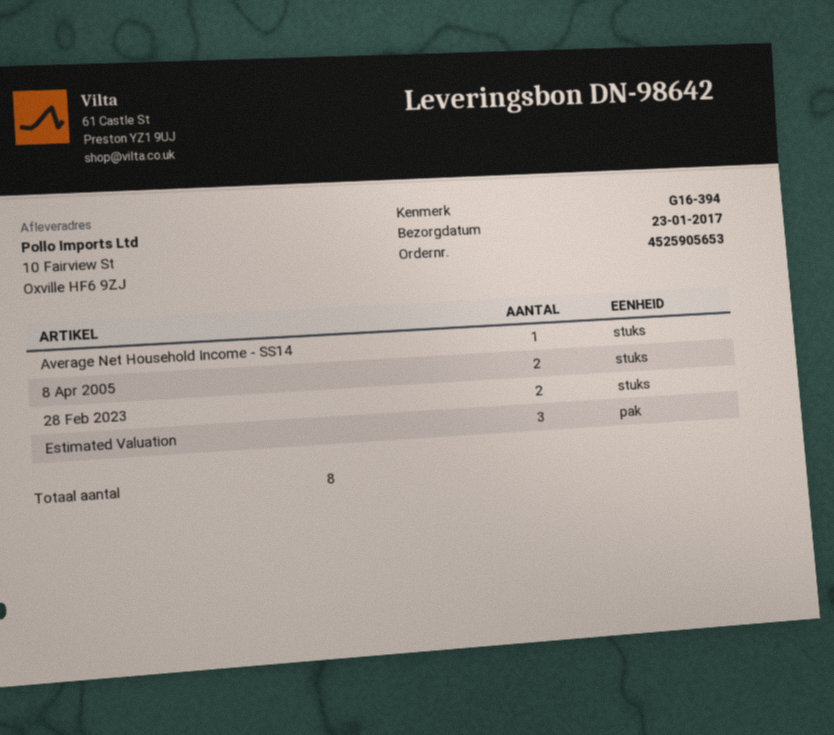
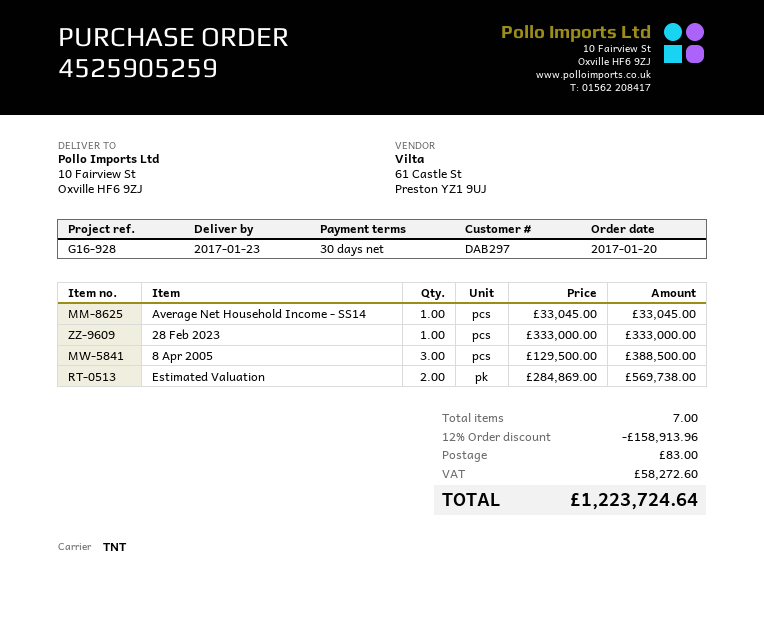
order number: 4525905653 -> 4525905259
reference: G16-394 -> G16-928
8 Apr 2005: 2 -> 3
28 Feb 2023: 2 -> 1
Estimated Valuation: 3 -> 2
total quantity: 8 -> 7

